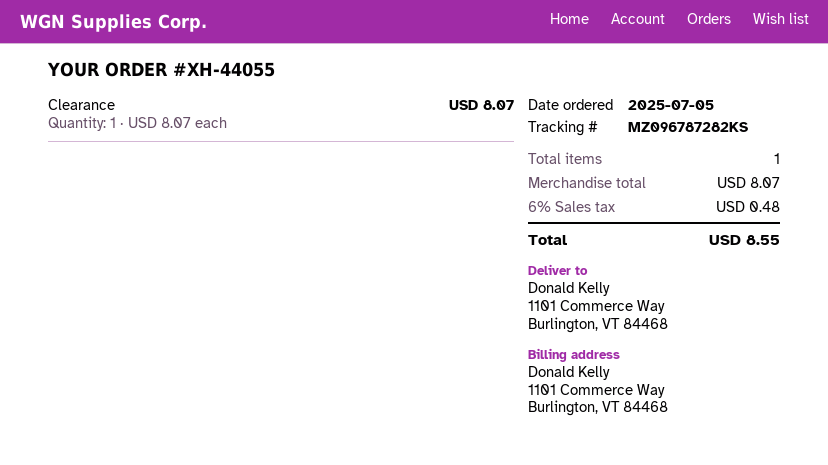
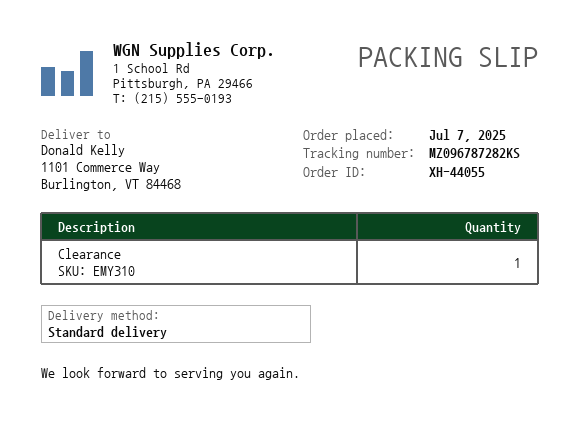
order date: 2025-07-05 -> 2025-07-07

